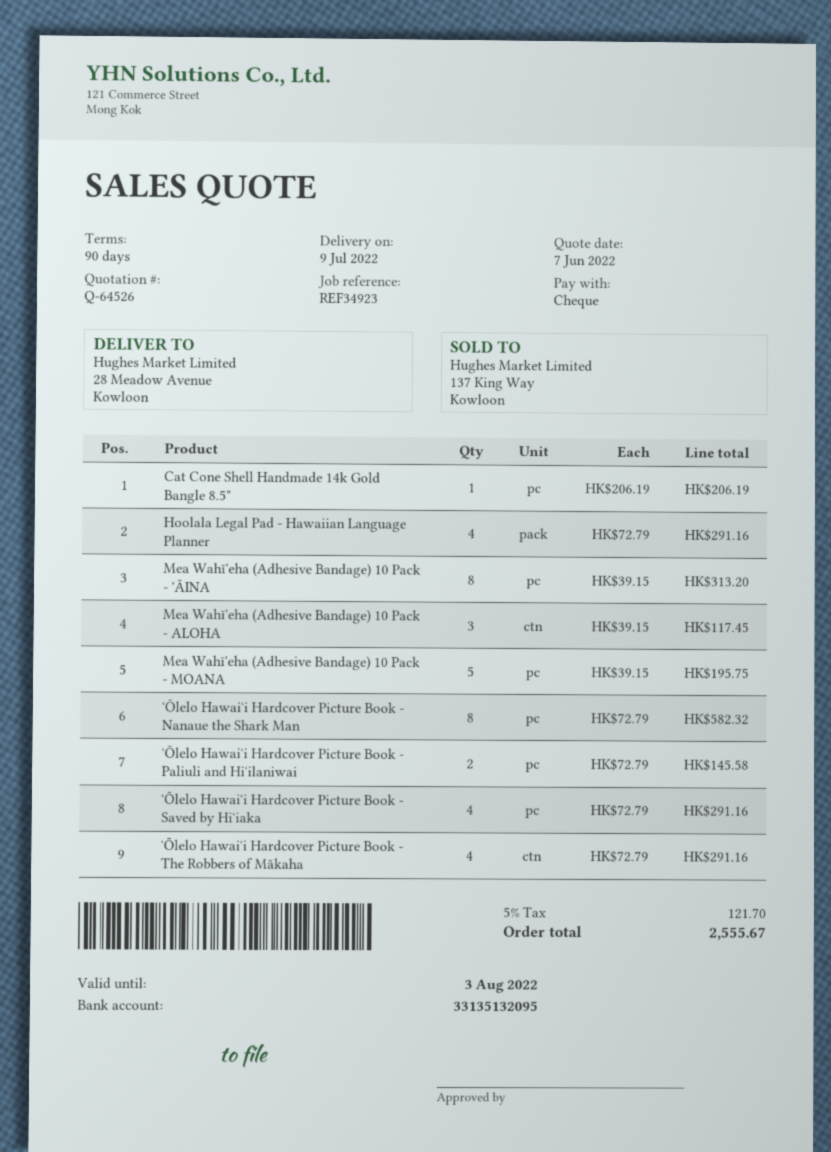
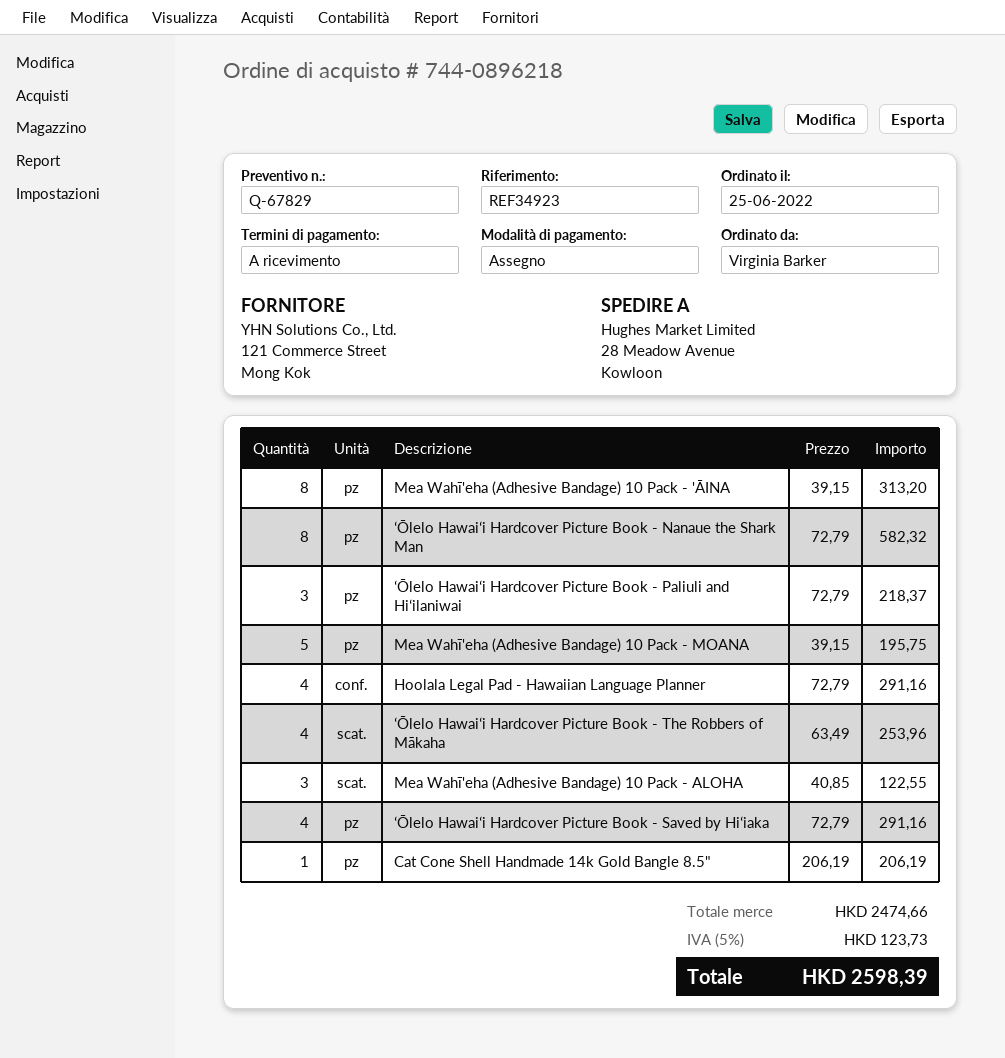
quote number: Q-64526 -> Q-67829
payment terms: 90 days -> on receipt
Mea Wahī'eha (Adhesive Bandage) 10 Pack - ALOHA: 3 x 39.15 = 117.45 -> 3 x 40.85 = 122.55
ʻŌlelo Hawaiʻi Hardcover Picture Book - Paliuli and Hiʻilaniwai: 2 x 72.79 = 145.58 -> 3 x 72.79 = 218.37
ʻŌlelo Hawaiʻi Hardcover Picture Book - The Robbers of Mākaha: 4 x 72.79 = 291.16 -> 4 x 63.49 = 253.96
tax: 5% = 121.70 -> 5% = 123.73
total: 2555.67 -> 2598.39

